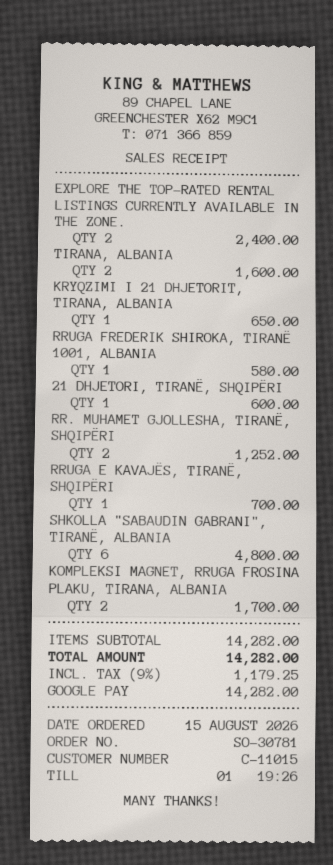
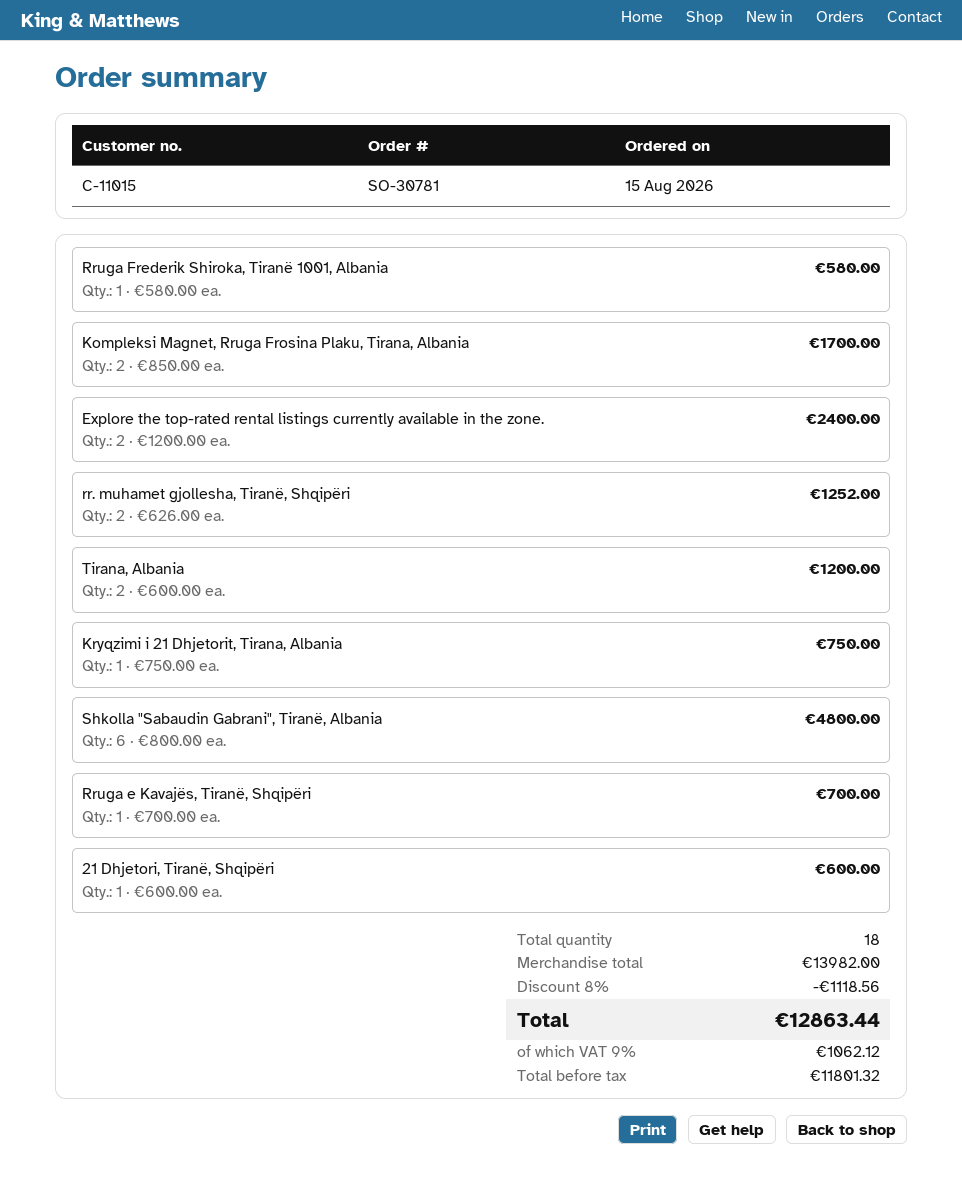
TIRANA, ALBANIA: 2 for 1600.00 -> 2 for 1200.00
KRYQZIMI I 21 DHJETORIT, TIRANA, ALBANIA: 1 for 650.00 -> 1 for 750.00
subtotal: 14282.00 -> 13982.00
discount: none -> 8% = 1118.56
tax: 9% = 1179.25 -> 9% = 1062.12
total: 14282.00 -> 12863.44

